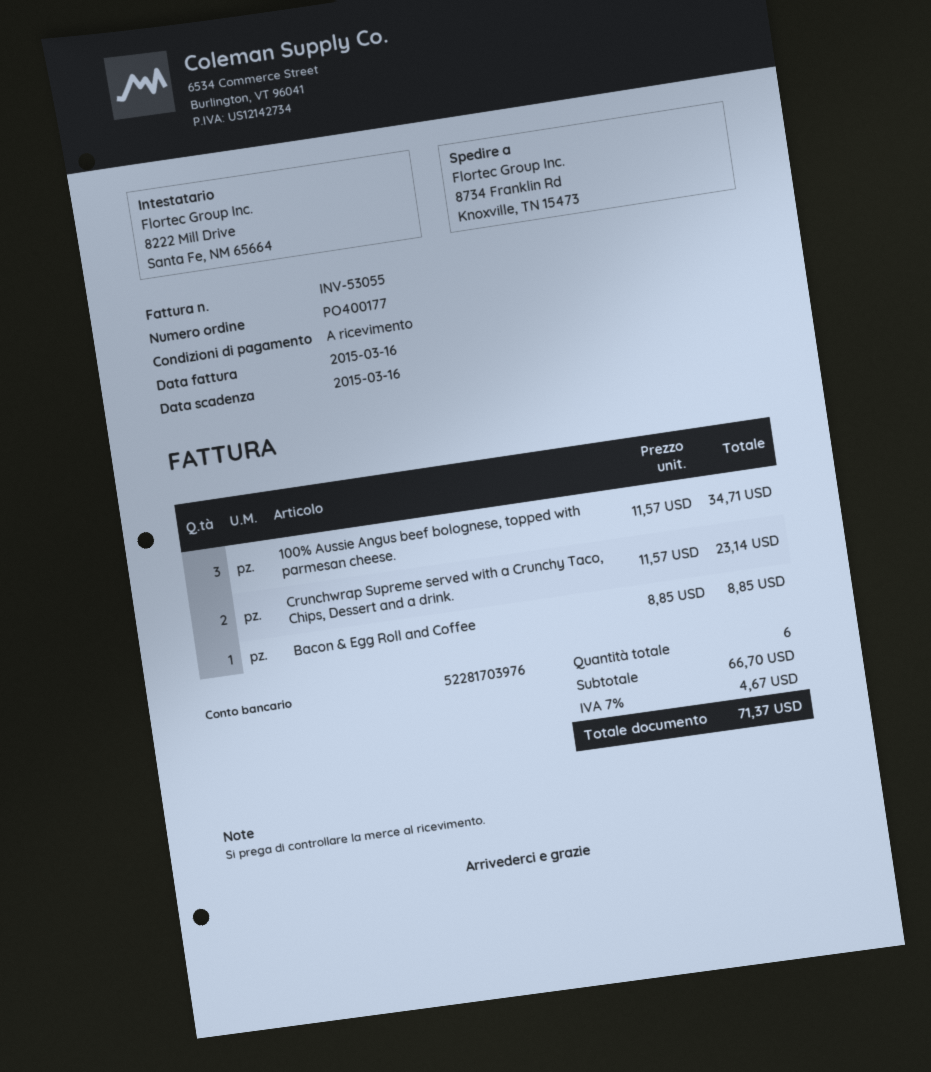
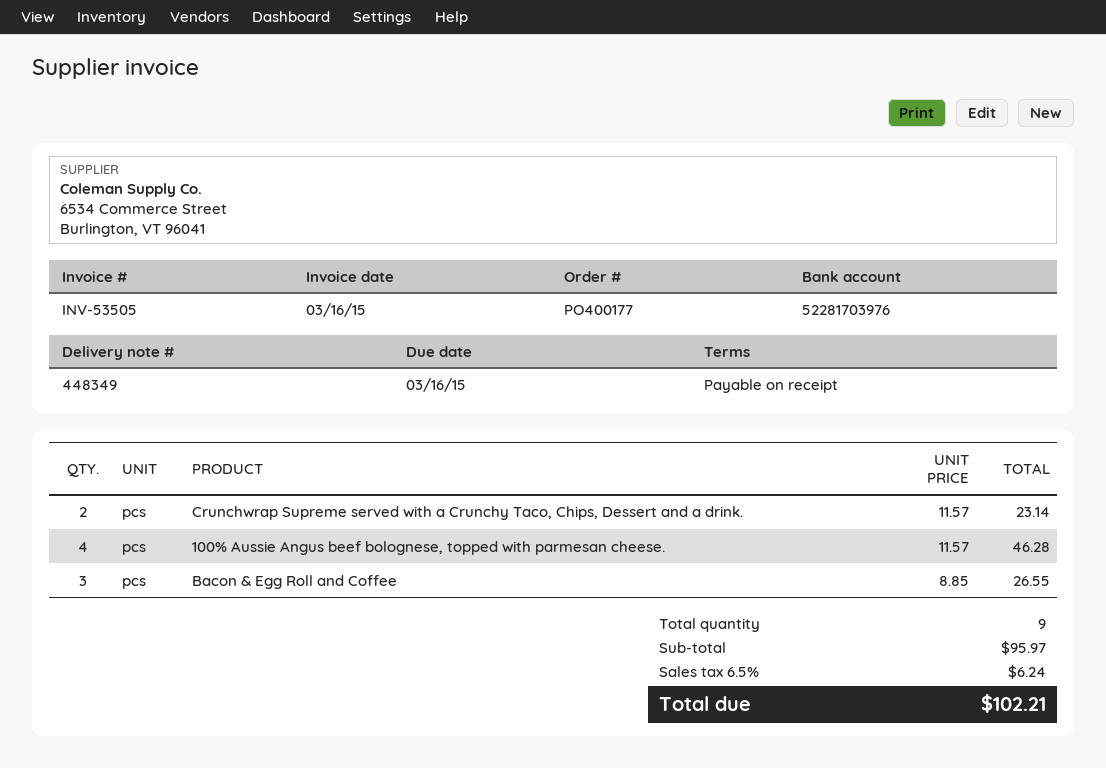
invoice number: INV-53055 -> INV-53505
100% Aussie Angus beef bolognese, topped with parmesan cheese.: 3 x 11.57 = 34.71 -> 4 x 11.57 = 46.28
Bacon & Egg Roll and Coffee: 1 x 8.85 = 8.85 -> 3 x 8.85 = 26.55
total quantity: 6 -> 9
subtotal: 66.70 -> 95.97
tax: 7% = 4.67 -> 6.5% = 6.24
total: 71.37 -> 102.21

